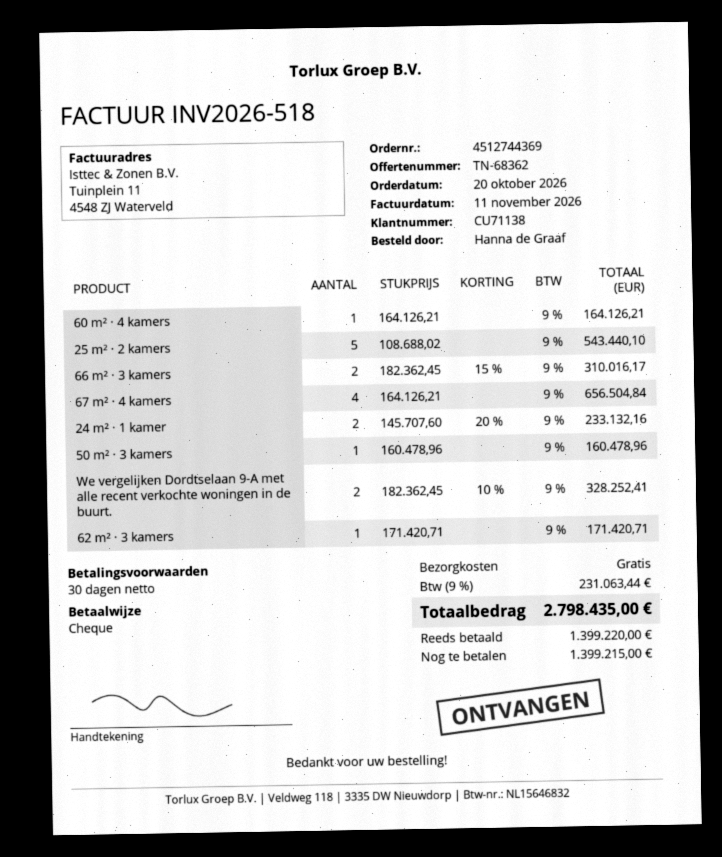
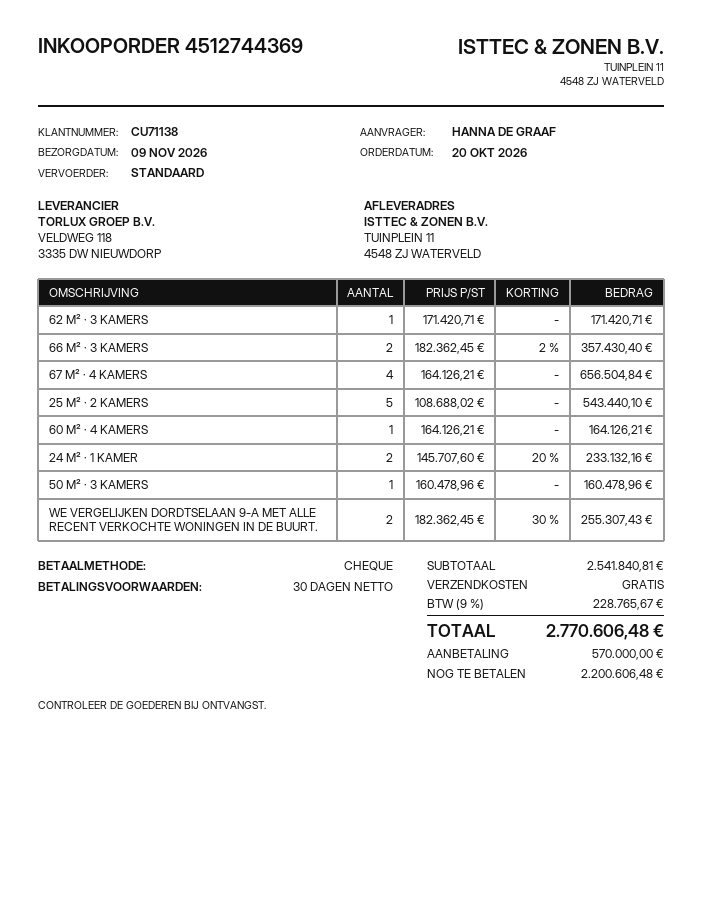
66 m² · 3 kamers: 2 x 182362.45 - 15% = 310016.17 -> 2 x 182362.45 - 2% = 357430.40
We vergelijken Dordtselaan 9-A met alle recent verkochte woningen in de buurt.: 2 x 182362.45 - 10% = 328252.41 -> 2 x 182362.45 - 30% = 255307.43
tax: 9% = 231063.44 -> 9% = 228765.67
total: 2798435.00 -> 2770606.48
deposit: 1399220.00 -> 570000.00
balance: 1399215.00 -> 2200606.48

